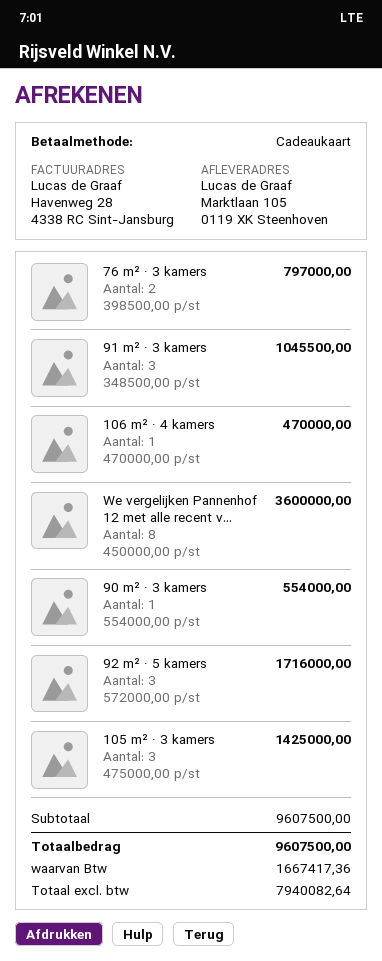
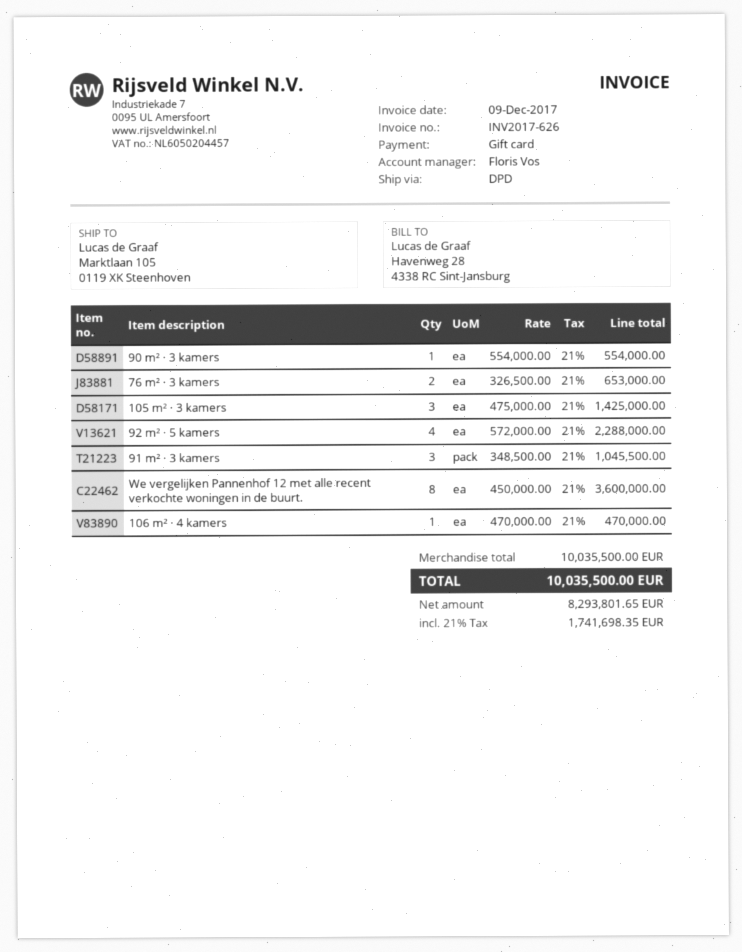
76 m² · 3 kamers: 2 x 398500.00 = 797000.00 -> 2 x 326500.00 = 653000.00
92 m² · 5 kamers: 3 x 572000.00 = 1716000.00 -> 4 x 572000.00 = 2288000.00
subtotal: 9607500.00 -> 10035500.00
net: 7940082.64 -> 8293801.65
tax: 1667417.36 -> 1741698.35
total: 9607500.00 -> 10035500.00

